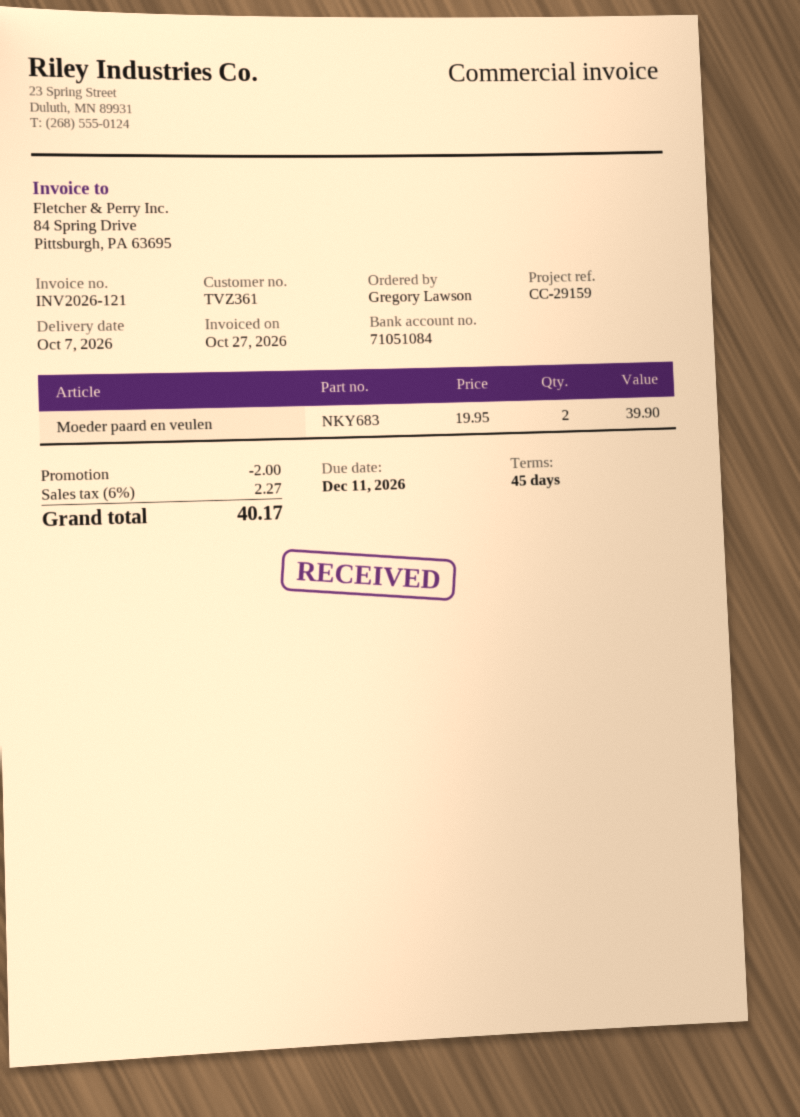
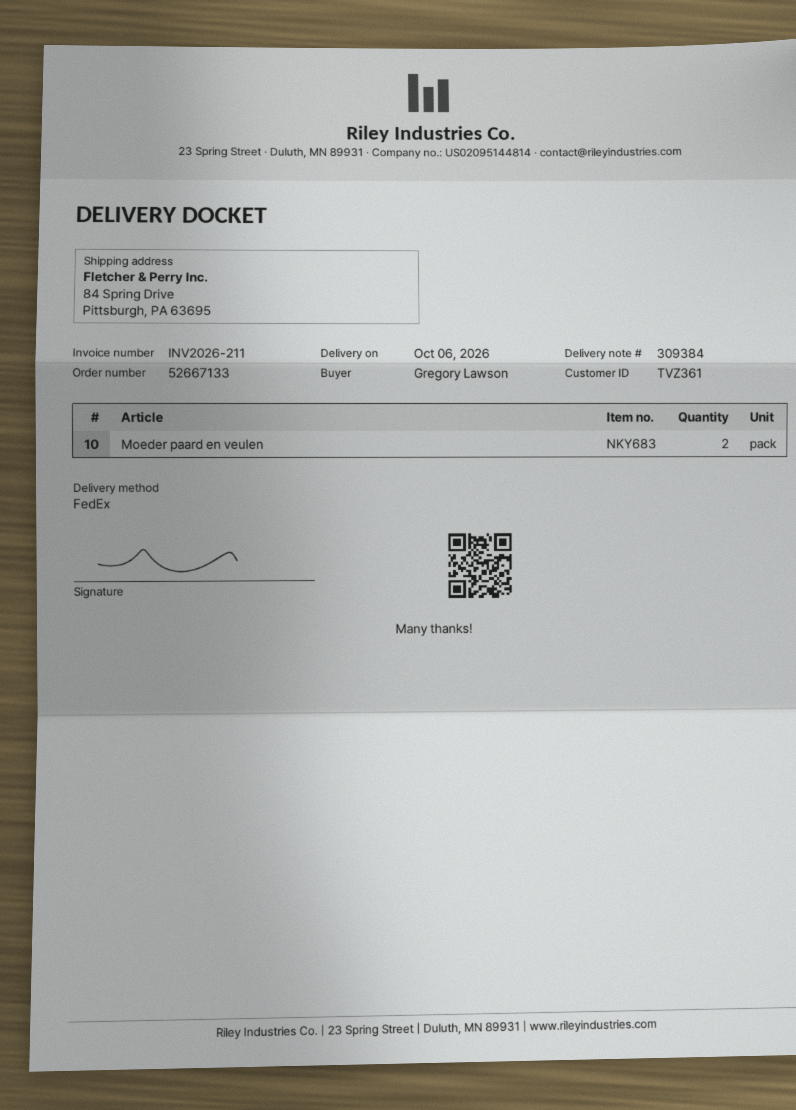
delivery date: 2026-10-07 -> 2026-10-06
invoice number: INV2026-121 -> INV2026-211

